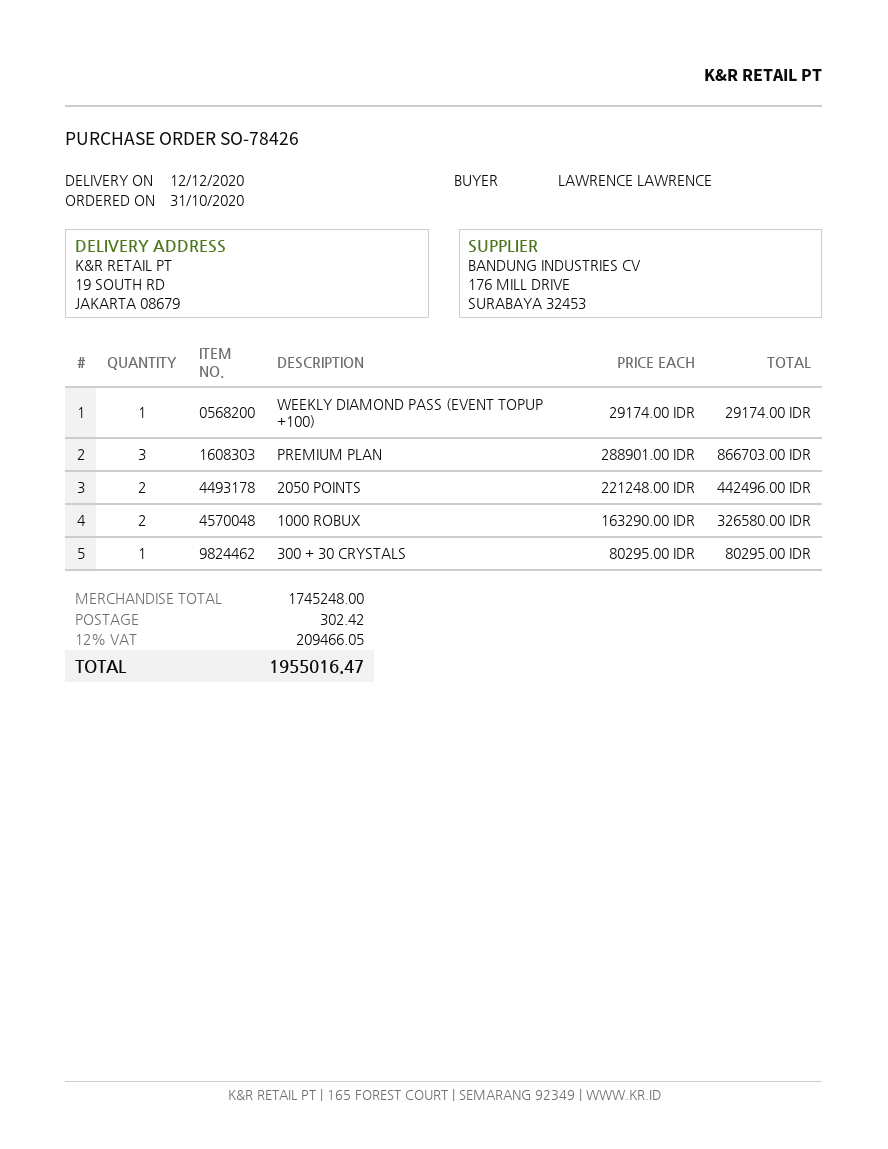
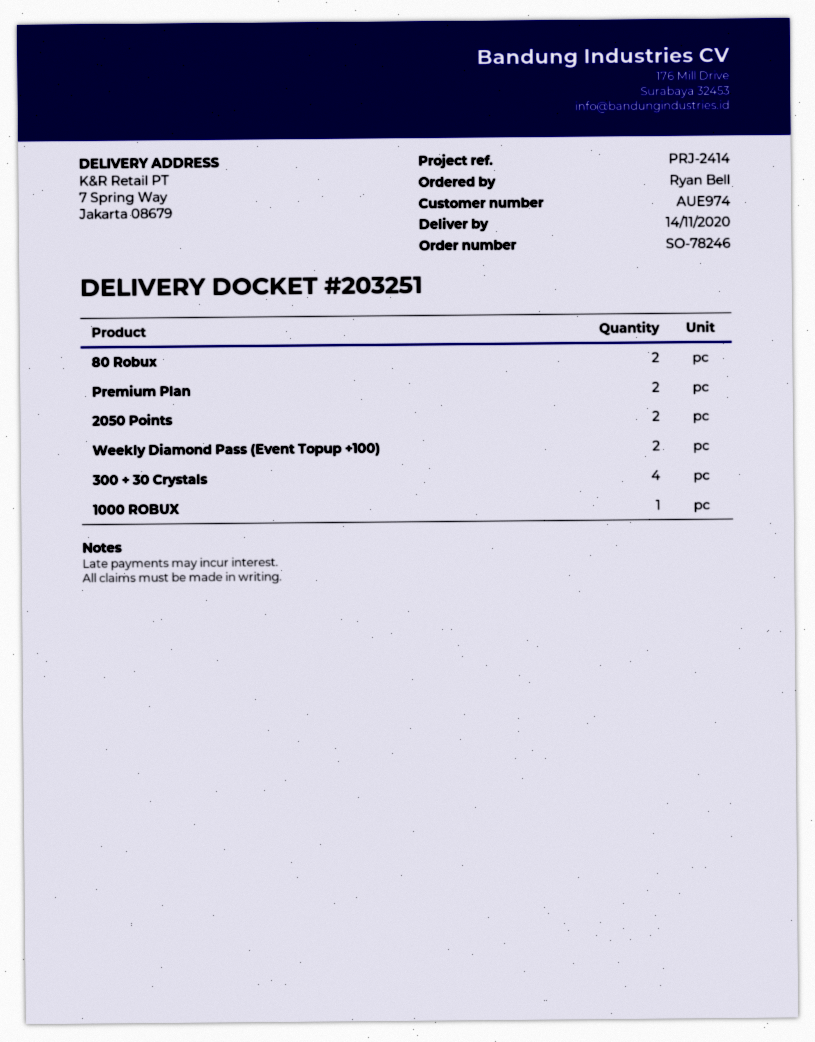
order number: SO-78426 -> SO-78246
delivery date: 2020-12-12 -> 2020-11-14
ordered by: LAWRENCE LAWRENCE -> Ryan Bell
ship to: 19 SOUTH RD, JAKARTA 08679 -> 7 Spring Way, Jakarta 08679
WEEKLY DIAMOND PASS (EVENT TOPUP +100): 1 -> 2
PREMIUM PLAN: 3 -> 2
1000 ROBUX: 2 -> 1
300 + 30 CRYSTALS: 1 -> 4
80 Robux: none -> 2

